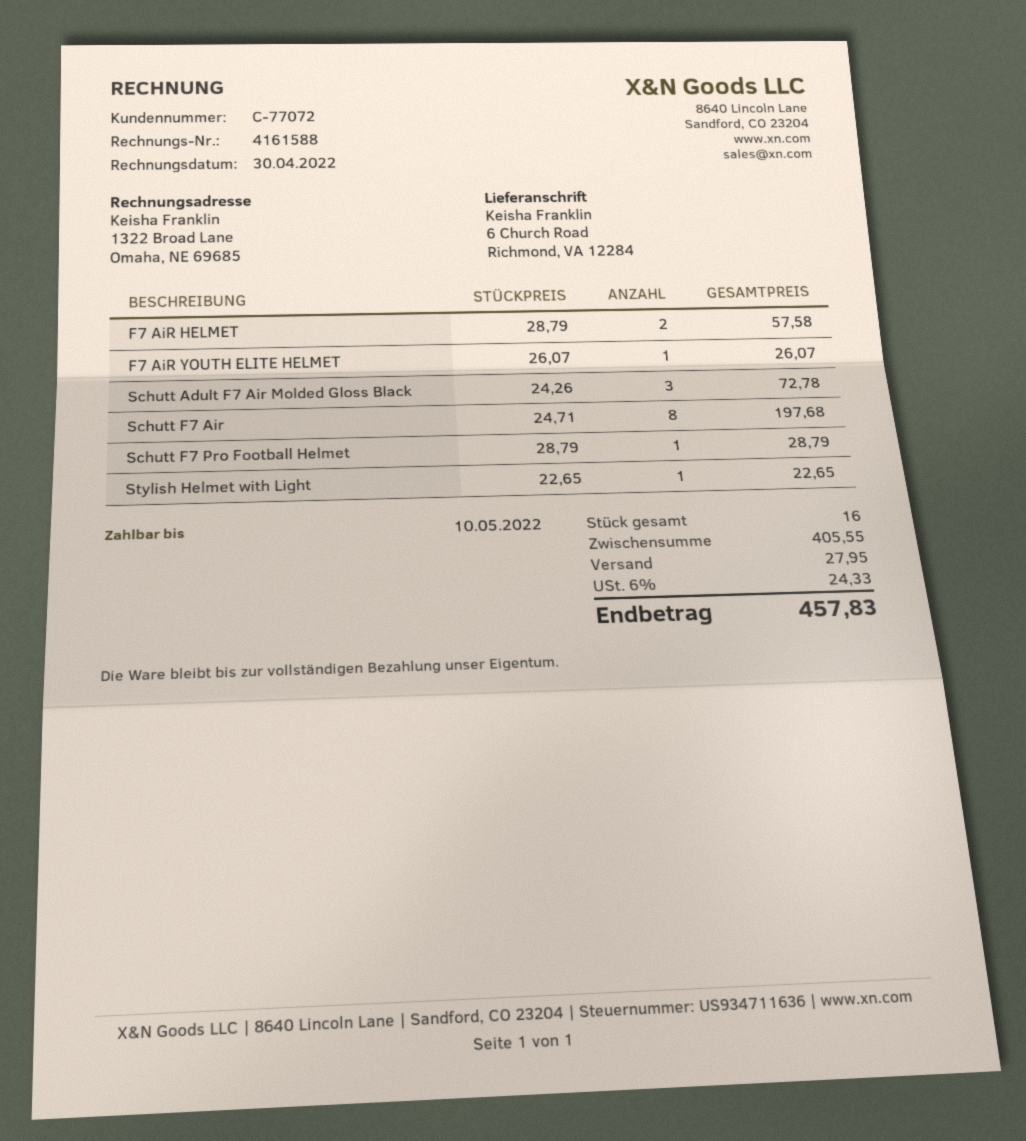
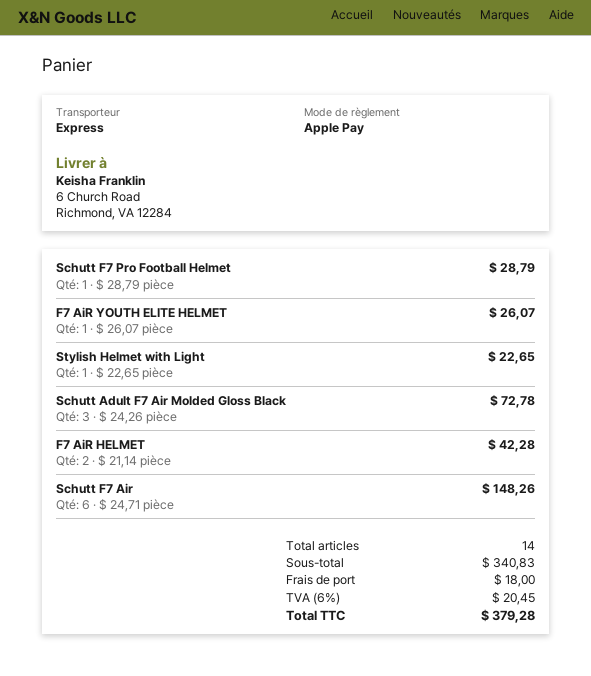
F7 AiR HELMET: 2 x 28.79 = 57.58 -> 2 x 21.14 = 42.28
Schutt F7 Air: 8 x 24.71 = 197.68 -> 6 x 24.71 = 148.26
total quantity: 16 -> 14
subtotal: 405.55 -> 340.83
shipping: 27.95 -> 18.00
tax: 6% = 24.33 -> 6% = 20.45
total: 457.83 -> 379.28

